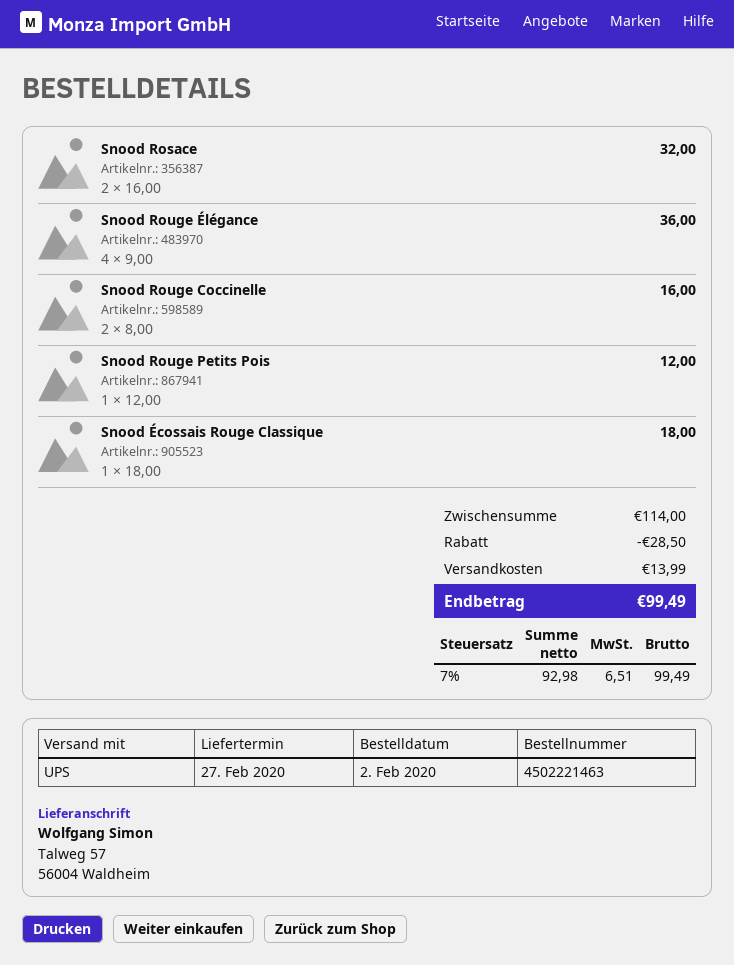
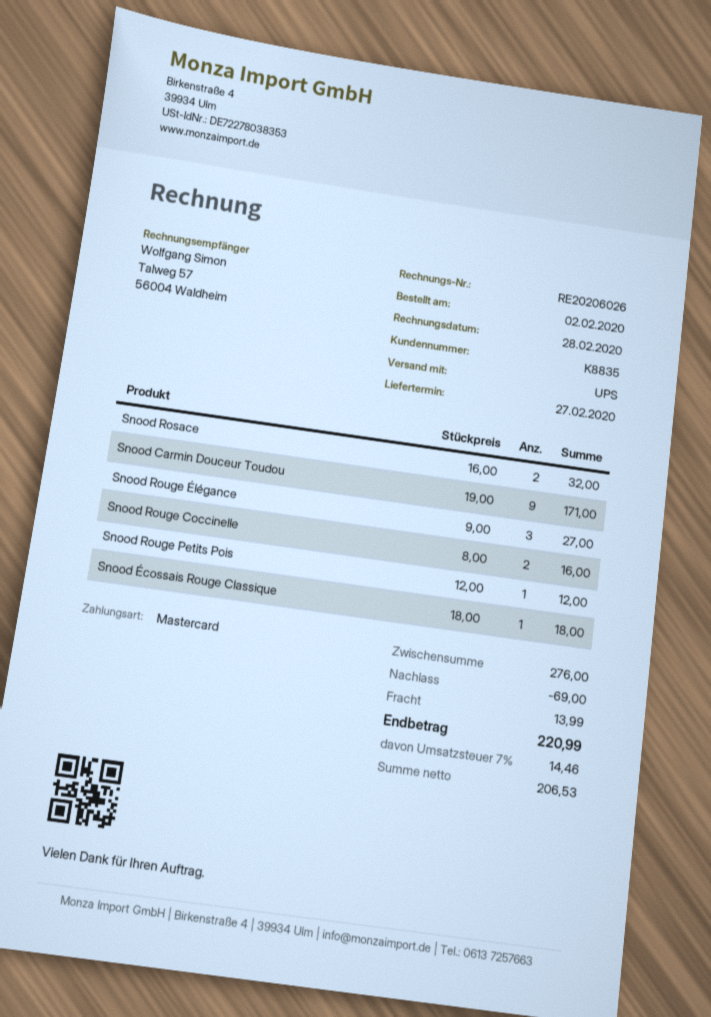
Snood Rouge Élégance: 4 x 9.00 = 36.00 -> 3 x 9.00 = 27.00
Snood Carmin Douceur Toudou: none -> 9 x 19.00 = 171.00
subtotal: 114.00 -> 276.00
discount: 28.50 -> 69.00
net: 92.98 -> 206.53
tax: 7% = 6.51 -> 7% = 14.46
total: 99.49 -> 220.99

